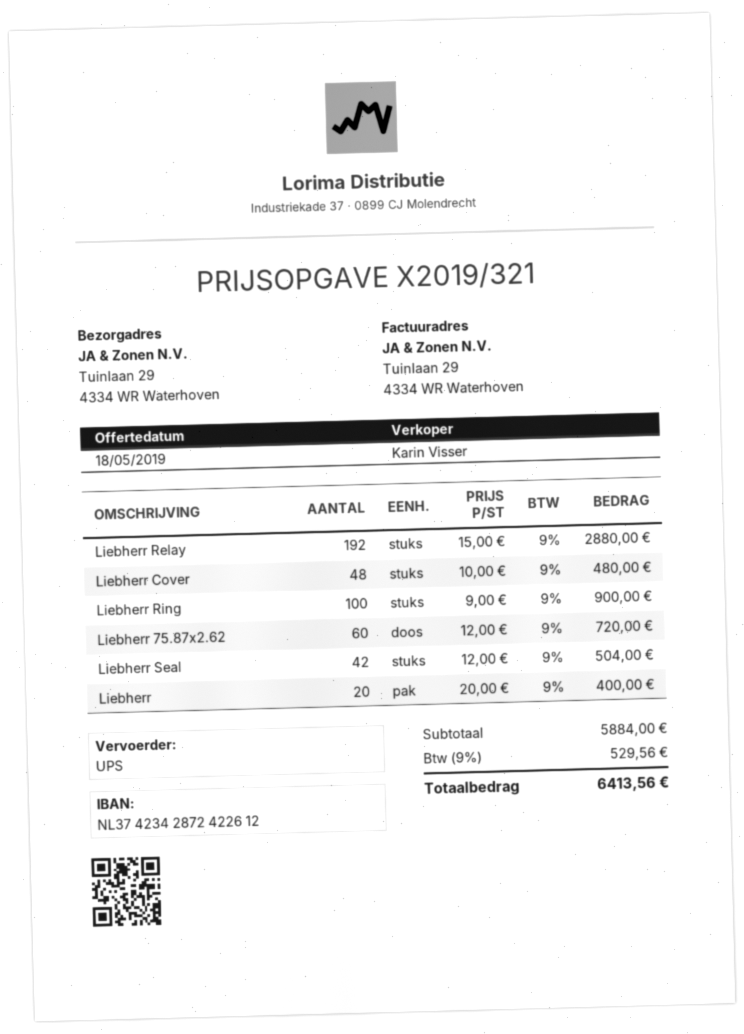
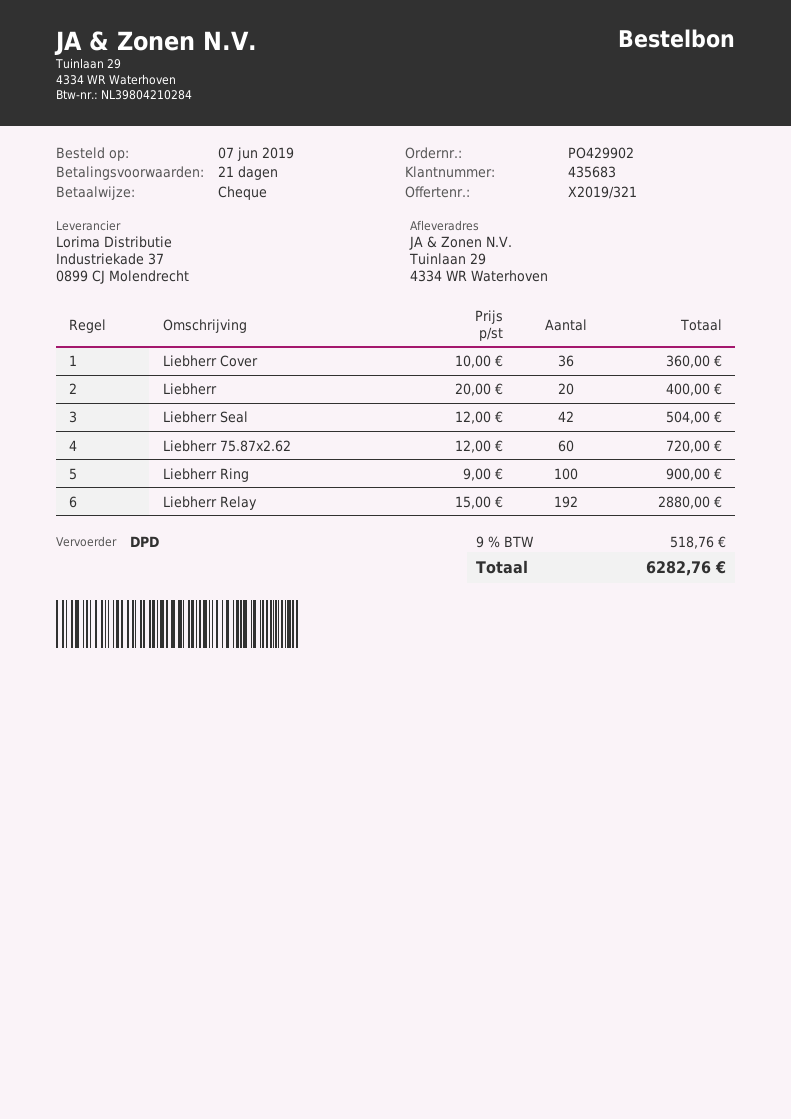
shipping method: UPS -> DPD
Liebherr Cover: 48 x 10.00 = 480.00 -> 36 x 10.00 = 360.00
tax: 9% = 529.56 -> 9% = 518.76
total: 6413.56 -> 6282.76

